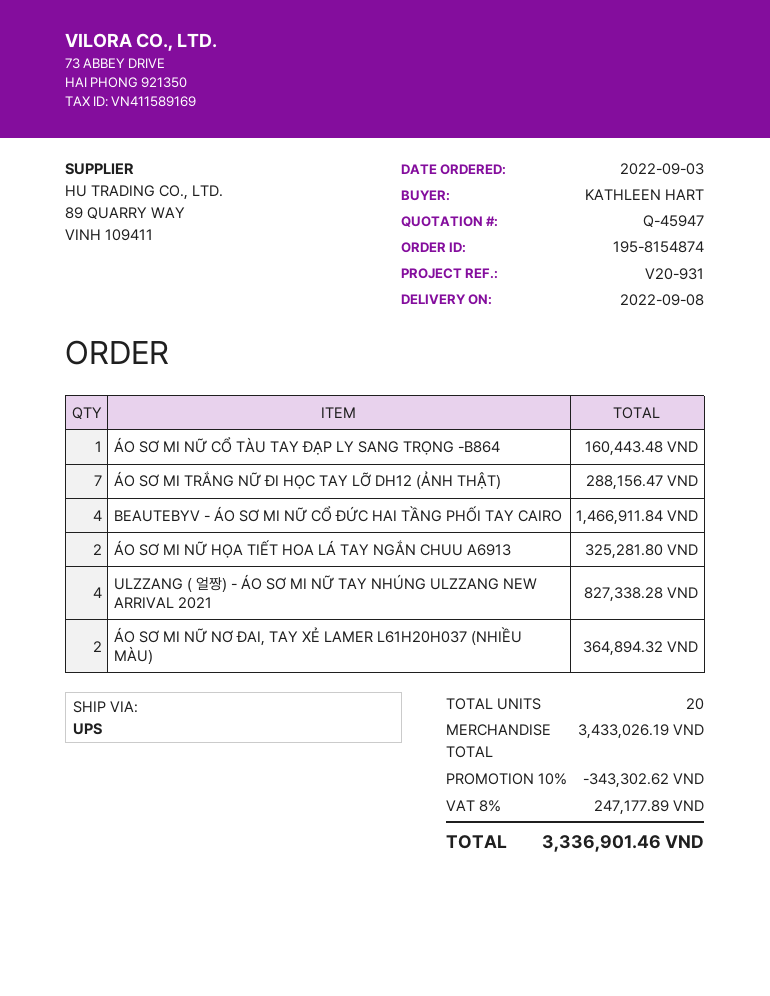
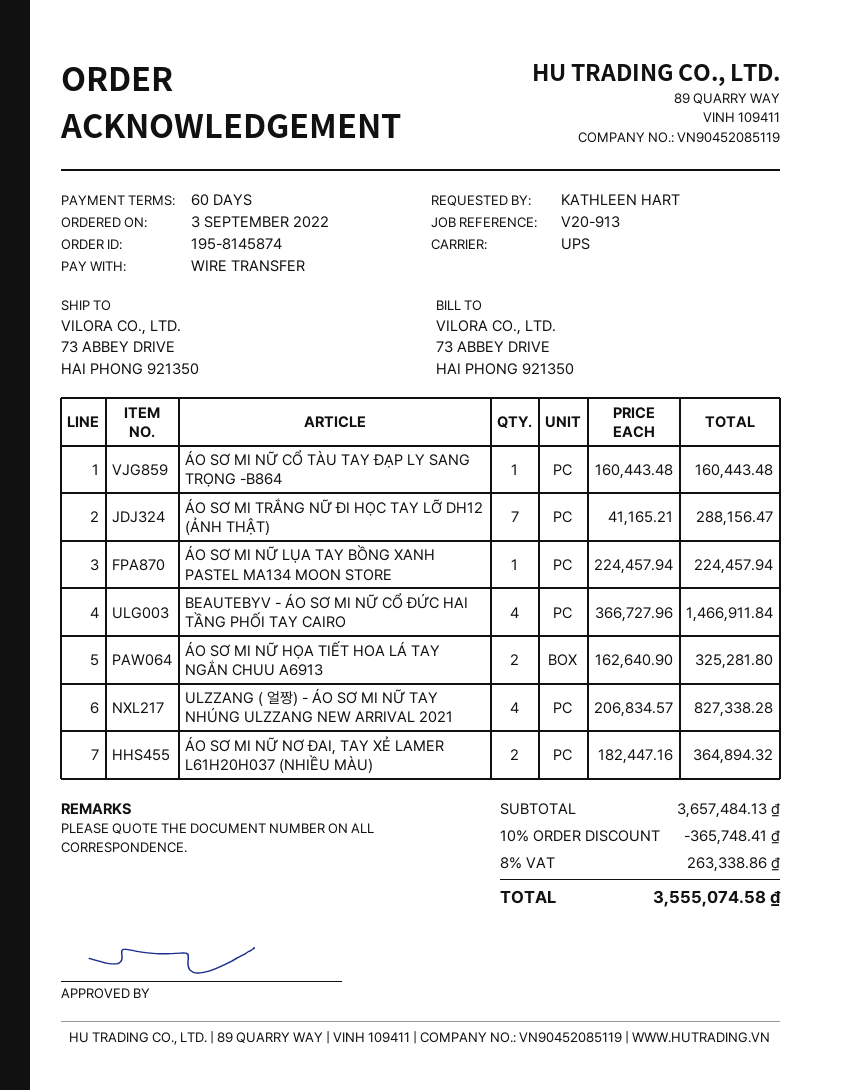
order number: 195-8154874 -> 195-8145874
reference: V20-931 -> V20-913
ÁO SƠ MI NỮ LỤA TAY BỒNG XANH PASTEL MA134 MOON STORE: none -> 1 for 224457.94
subtotal: 3433026.19 -> 3657484.13
discount: 10% = 343302.62 -> 10% = 365748.41
tax: 8% = 247177.89 -> 8% = 263338.86
total: 3336901.46 -> 3555074.58

